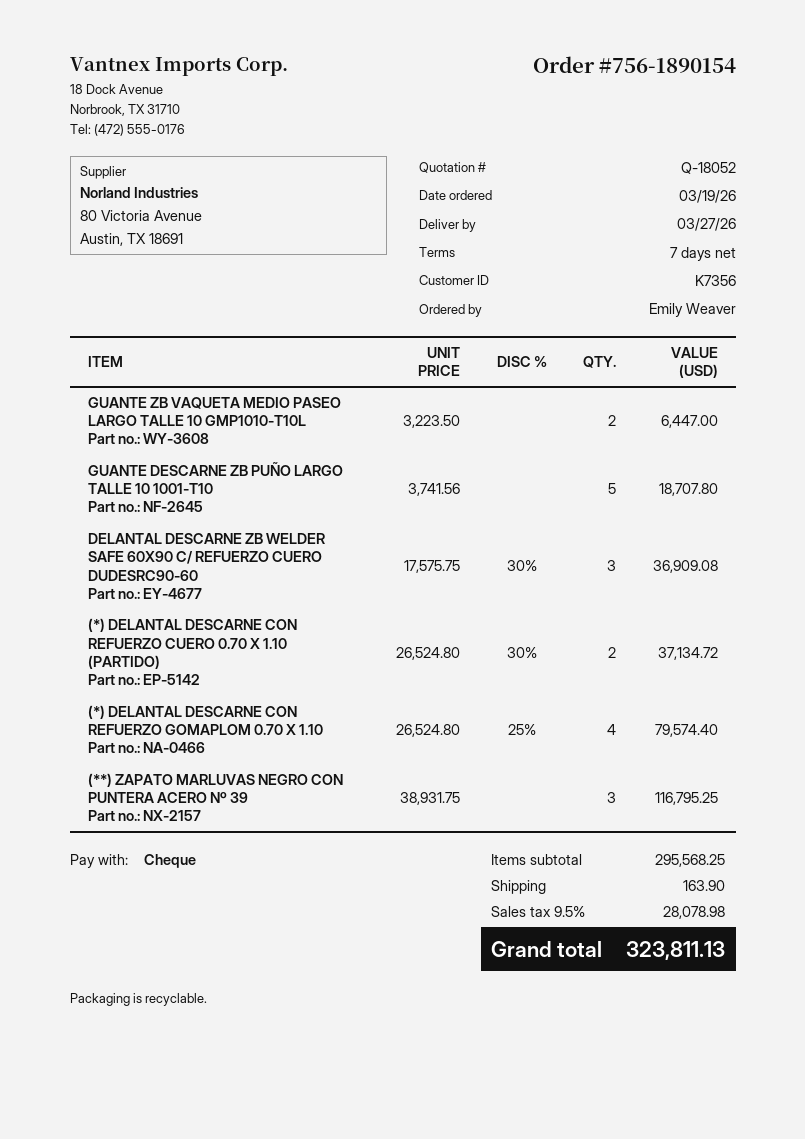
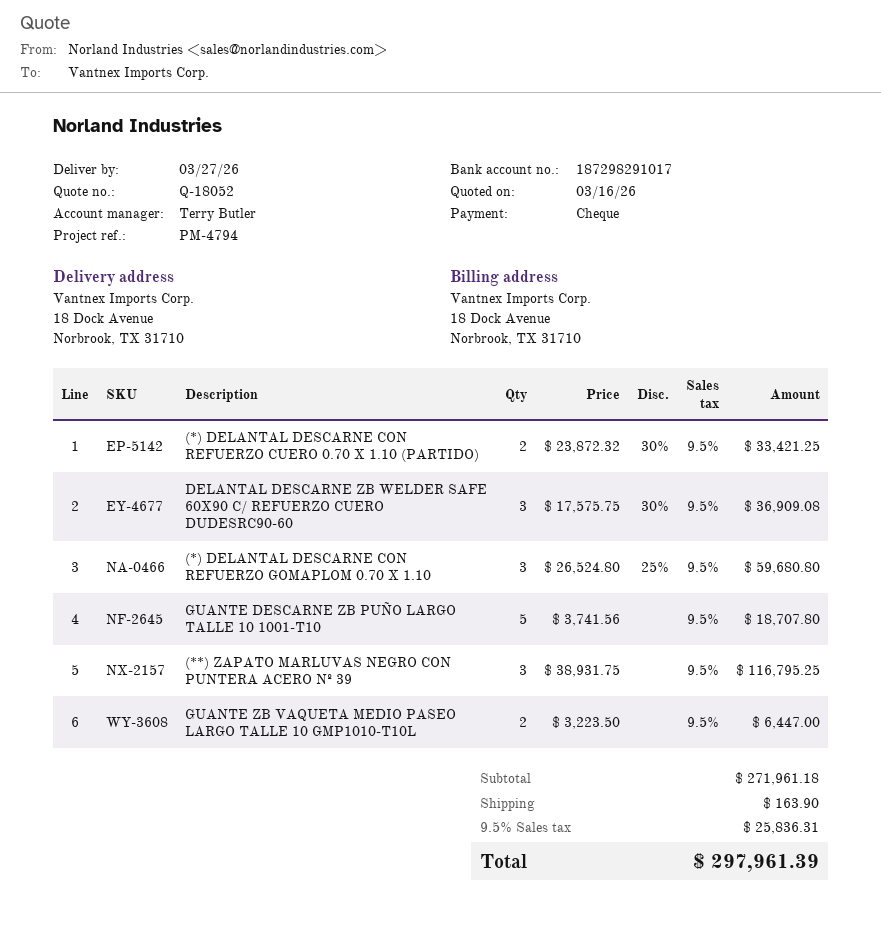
(*) DELANTAL DESCARNE CON REFUERZO CUERO 0.70 X 1.10 (PARTIDO): 2 x 26524.80 - 30% = 37134.72 -> 2 x 23872.32 - 30% = 33421.25
(*) DELANTAL DESCARNE CON REFUERZO GOMAPLOM 0.70 X 1.10: 4 x 26524.80 - 25% = 79574.40 -> 3 x 26524.80 - 25% = 59680.80
subtotal: 295568.25 -> 271961.18
tax: 9.5% = 28078.98 -> 9.5% = 25836.31
total: 323811.13 -> 297961.39

